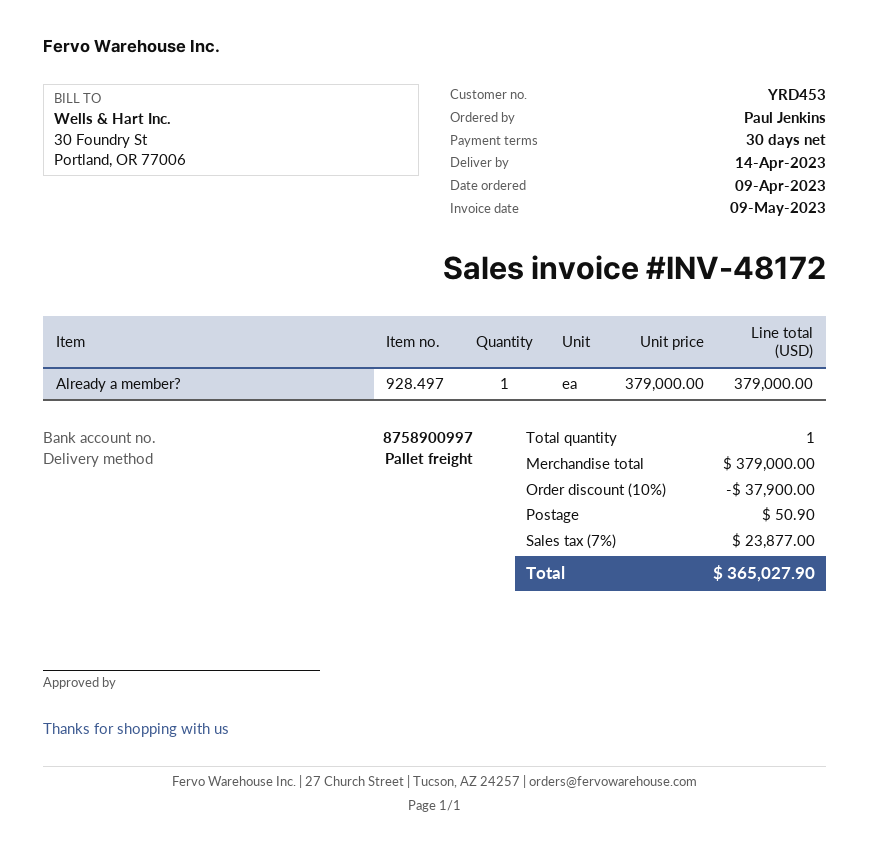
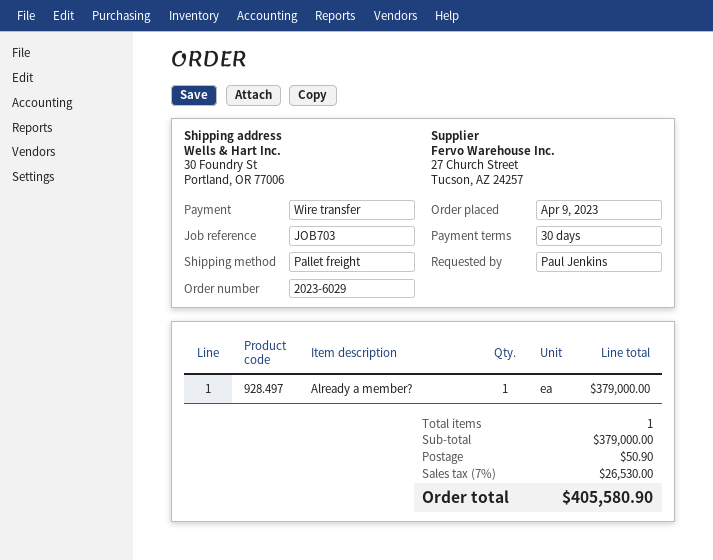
discount: 10% = 37900.00 -> none
tax: 7% = 23877.00 -> 7% = 26530.00
total: 365027.90 -> 405580.90

